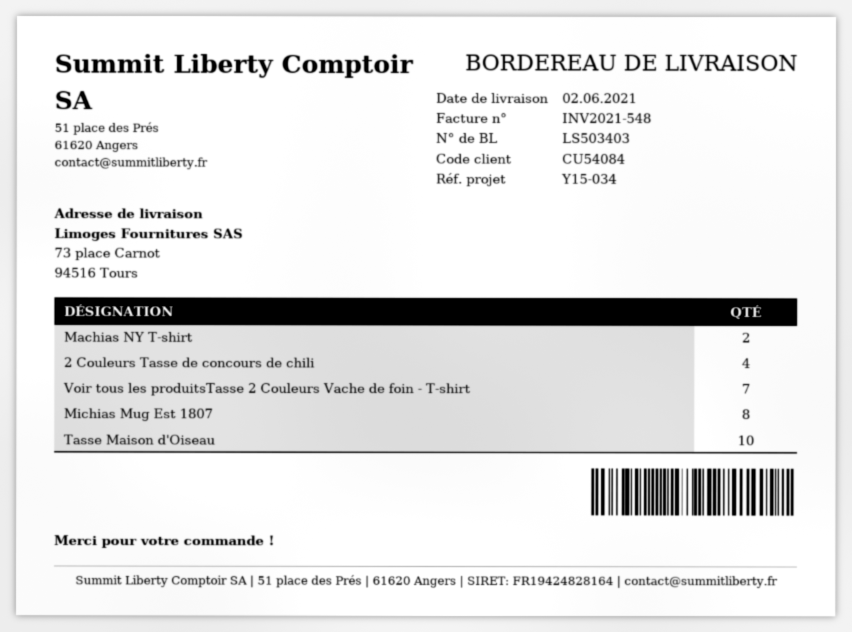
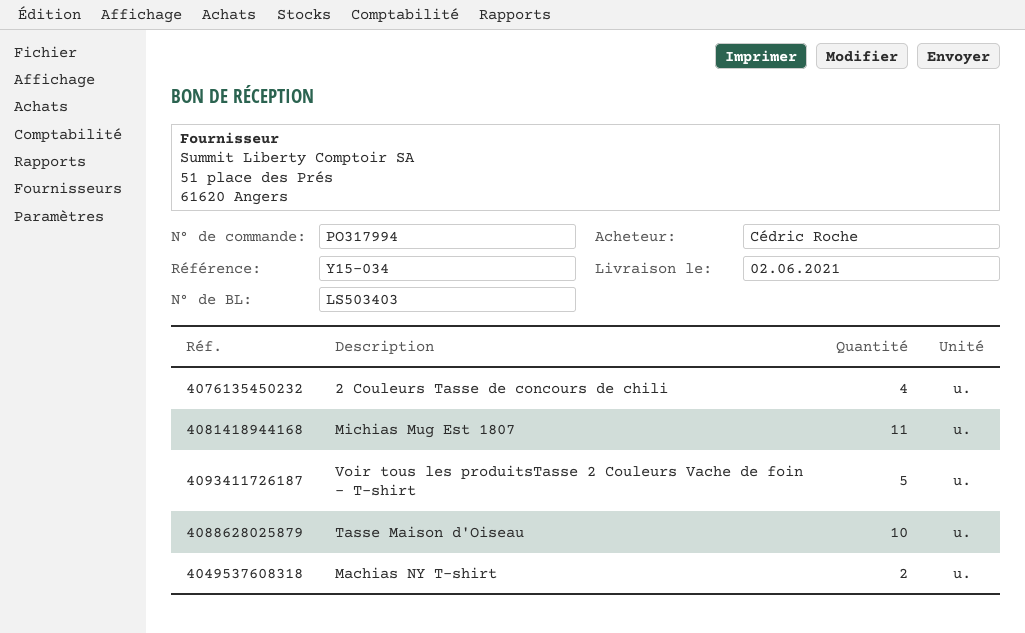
Voir tous les produitsTasse 2 Couleurs Vache de foin - T-shirt: 7 -> 5
Michias Mug Est 1807: 8 -> 11

